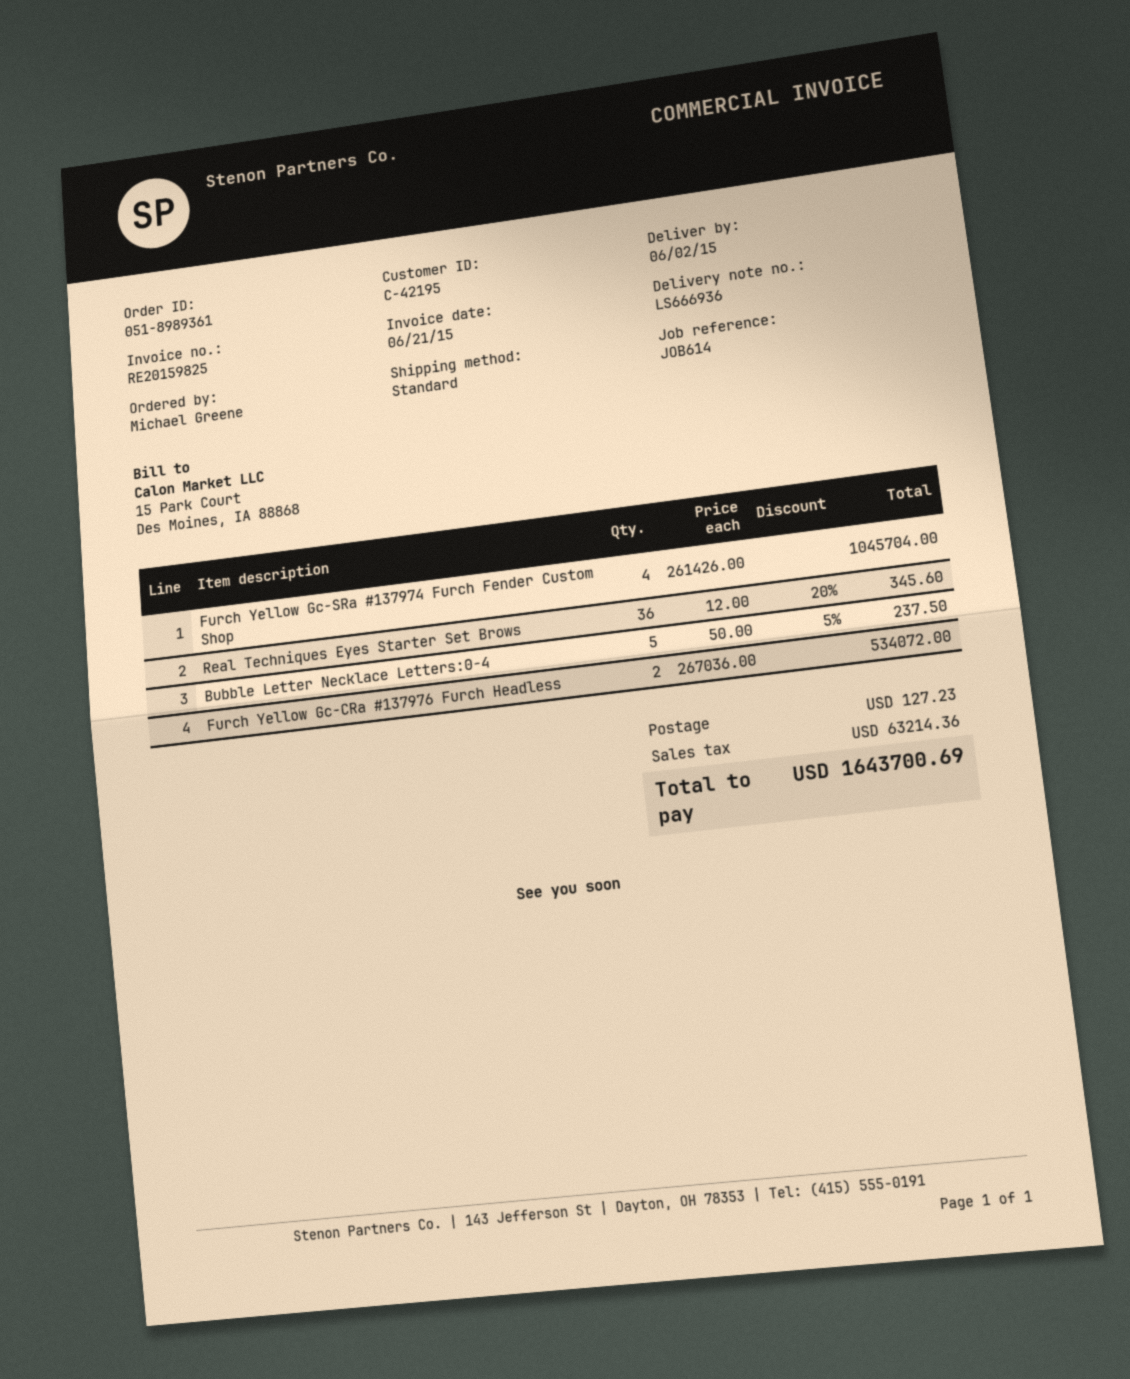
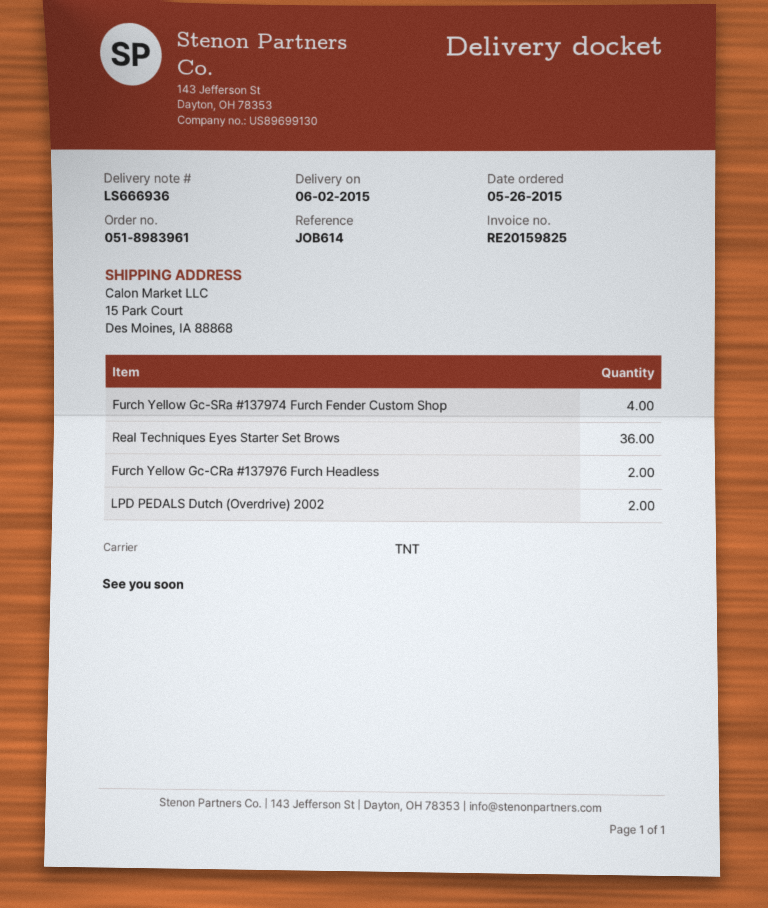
order number: 051-8989361 -> 051-8983961
shipping method: standard -> TNT
Bubble Letter Necklace Letters:0-4: 5 -> none
LPD PEDALS Dutch (Overdrive) 2002: none -> 2

